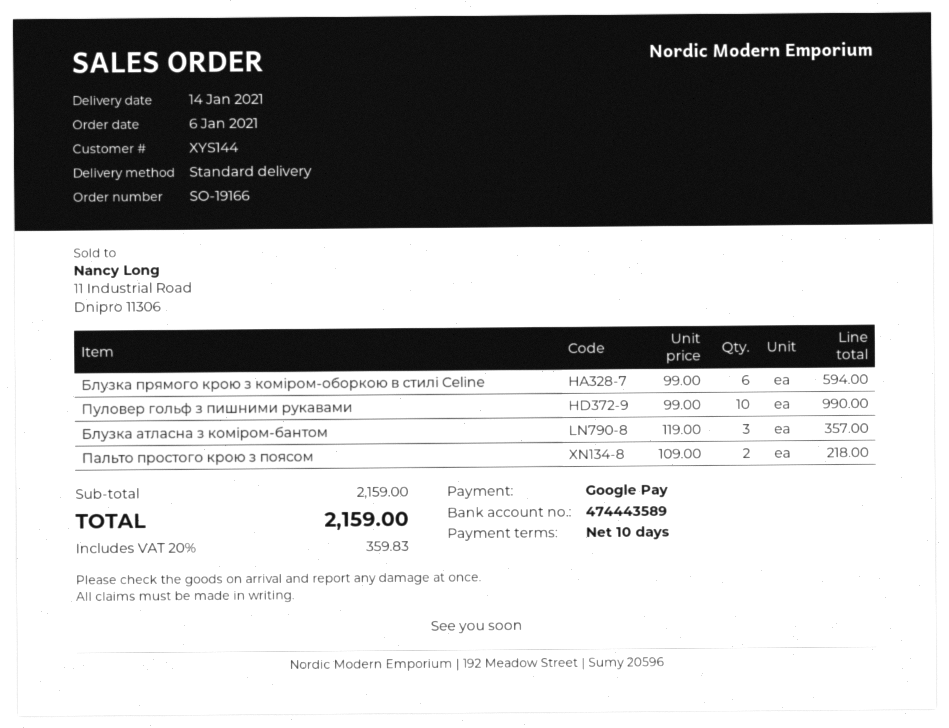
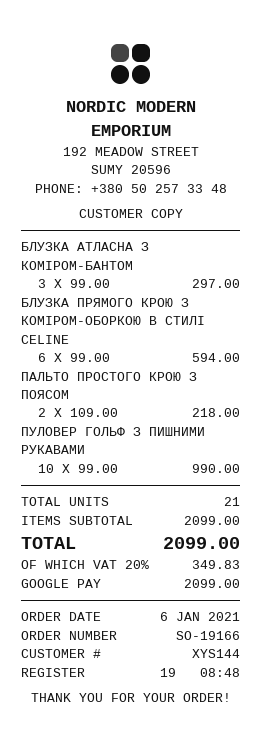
Блузка атласна з коміром-бантом: 3 x 119.00 = 357.00 -> 3 x 99.00 = 297.00
subtotal: 2159.00 -> 2099.00
tax: 20% = 359.83 -> 20% = 349.83
total: 2159.00 -> 2099.00

